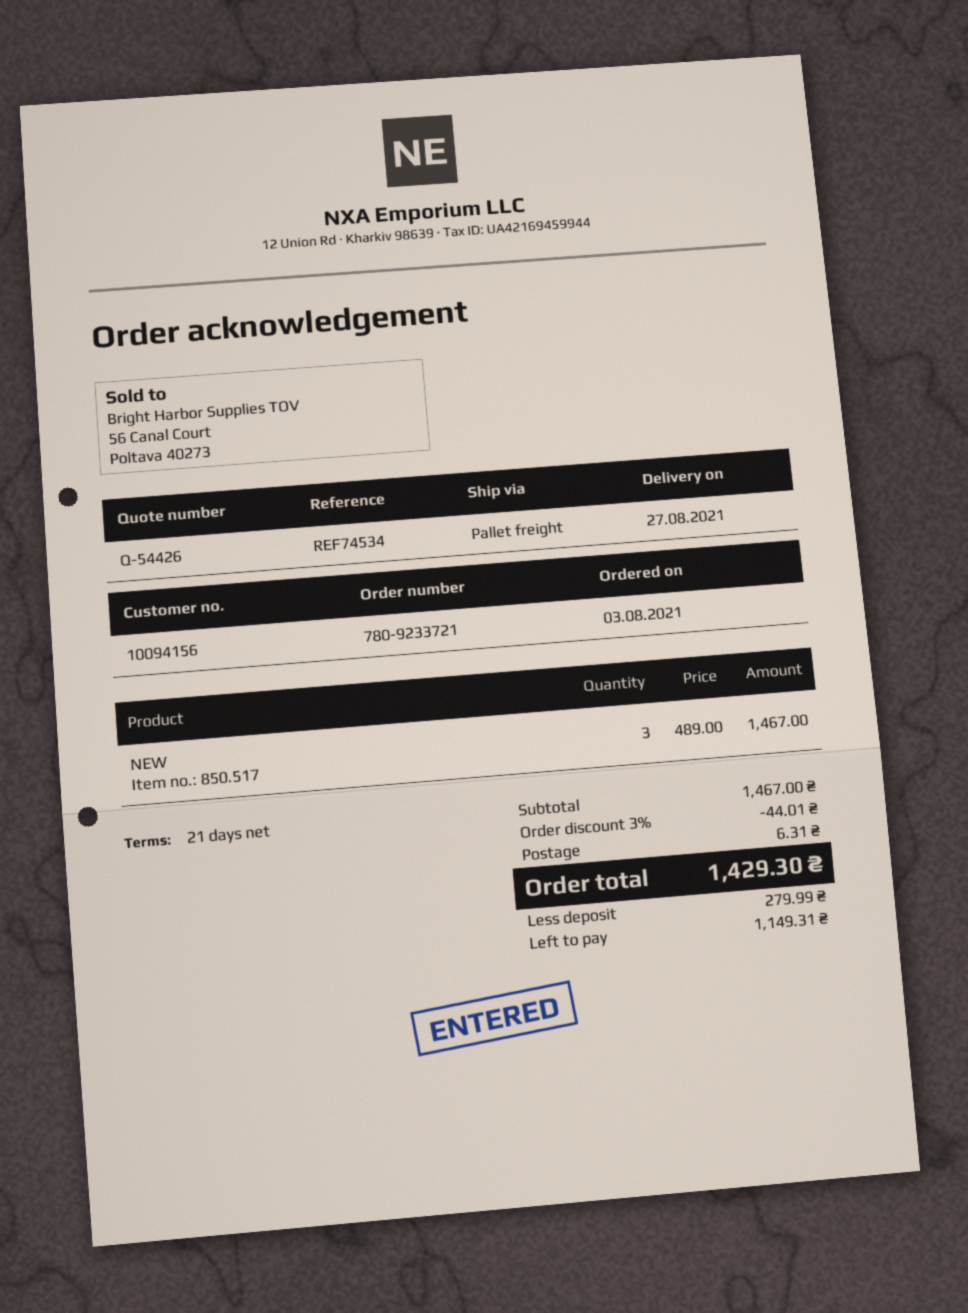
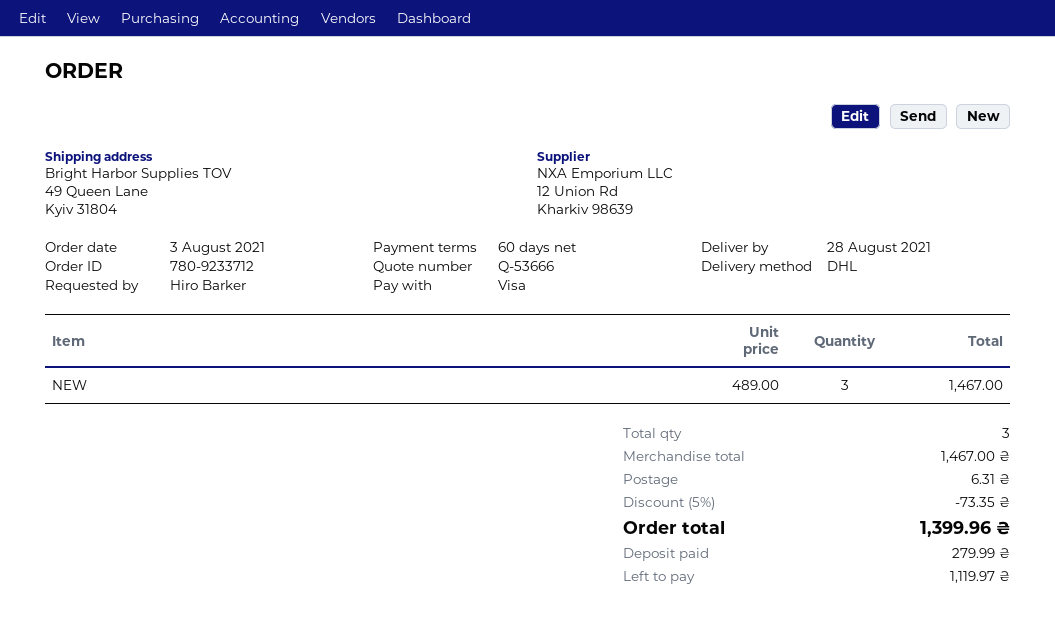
quote number: Q-54426 -> Q-53666
order number: 780-9233721 -> 780-9233712
delivery date: 2021-08-27 -> 2021-08-28
payment terms: 21 days -> 60 days
shipping method: pallet freight -> DHL
discount: 3% = 44.01 -> 5% = 73.35
total: 1429.30 -> 1399.96
balance: 1149.31 -> 1119.97

